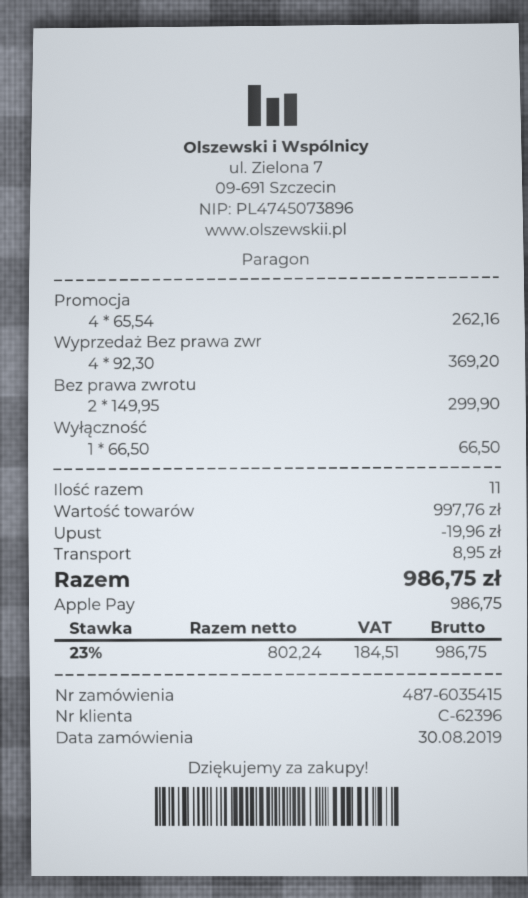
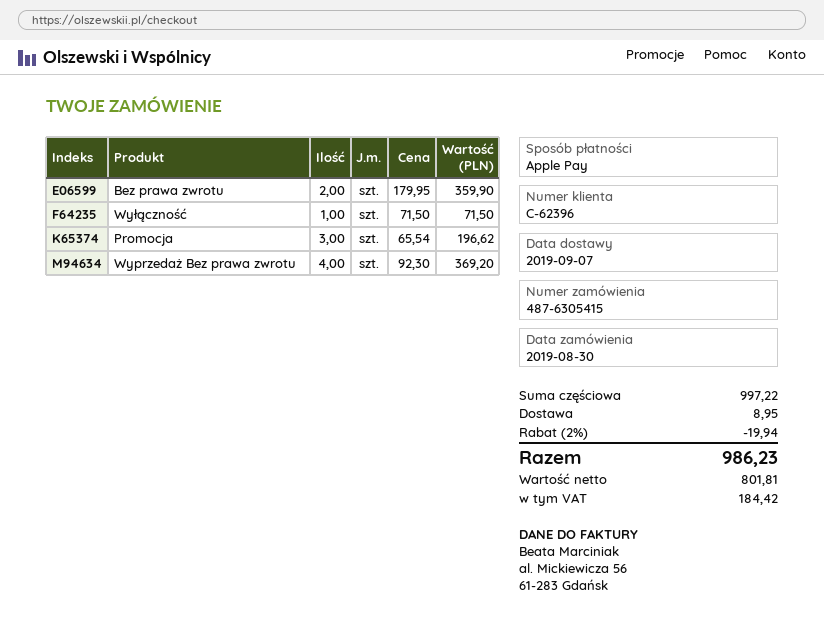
order number: 487-6035415 -> 487-6305415
Promocja: 4 x 65.54 = 262.16 -> 3 x 65.54 = 196.62
Bez prawa zwrotu: 2 x 149.95 = 299.90 -> 2 x 179.95 = 359.90
Wyłączność: 1 x 66.50 = 66.50 -> 1 x 71.50 = 71.50
subtotal: 997.76 -> 997.22
discount: 19.96 -> 19.94
net: 802.24 -> 801.81
tax: 184.51 -> 184.42
total: 986.75 -> 986.23

